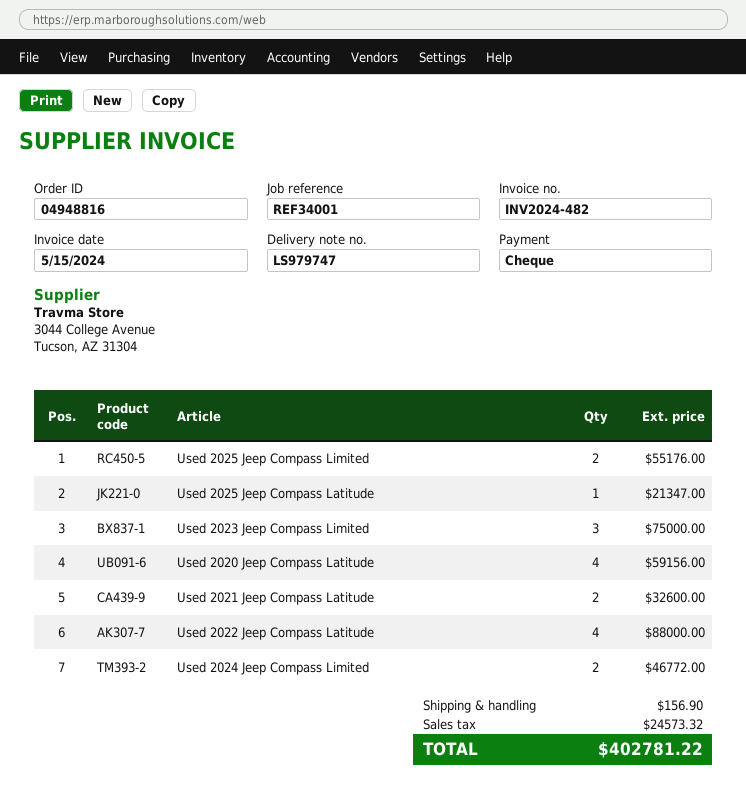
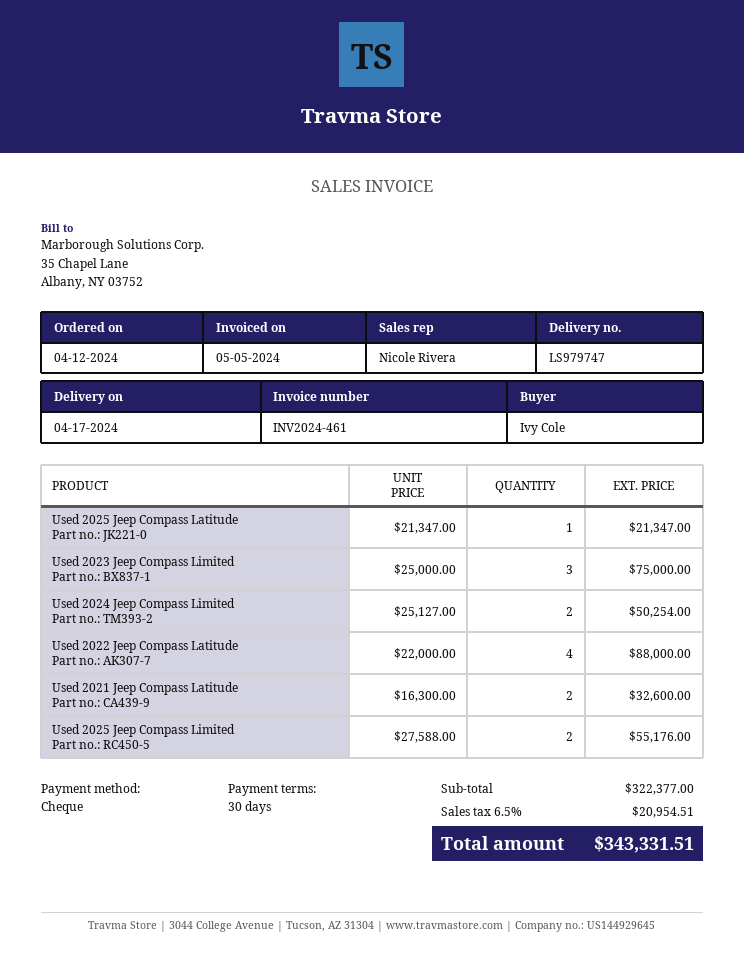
invoice number: INV2024-482 -> INV2024-461
invoice date: 2024-05-15 -> 2024-05-05
Used 2020 Jeep Compass Latitude: 4 for 59156.00 -> none
Used 2024 Jeep Compass Limited: 2 for 46772.00 -> 2 for 50254.00
shipping: 156.90 -> none
tax: 24573.32 -> 20954.51
total: 402781.22 -> 343331.51

